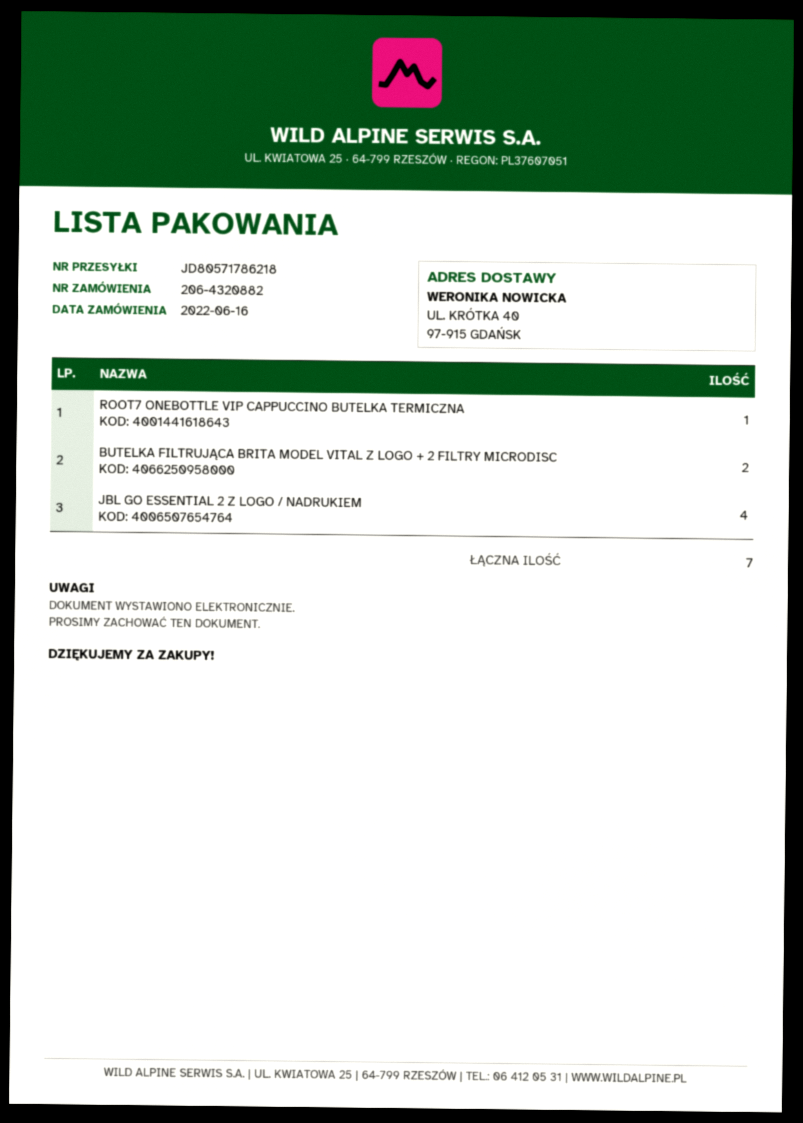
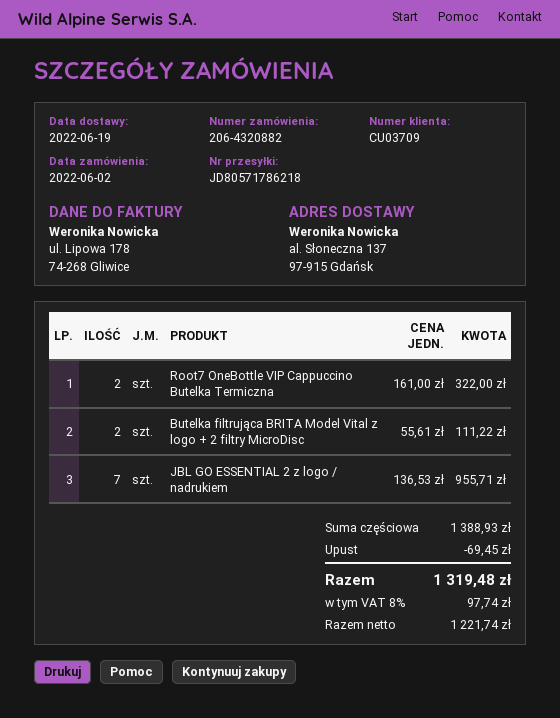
order date: 2022-06-16 -> 2022-06-02
ship to: UL. KRÓTKA 40, 97-915 GDAŃSK -> al. Słoneczna 137, 97-915 Gdańsk
ROOT7 ONEBOTTLE VIP CAPPUCCINO BUTELKA TERMICZNA: 1 -> 2
JBL GO ESSENTIAL 2 Z LOGO / NADRUKIEM: 4 -> 7

